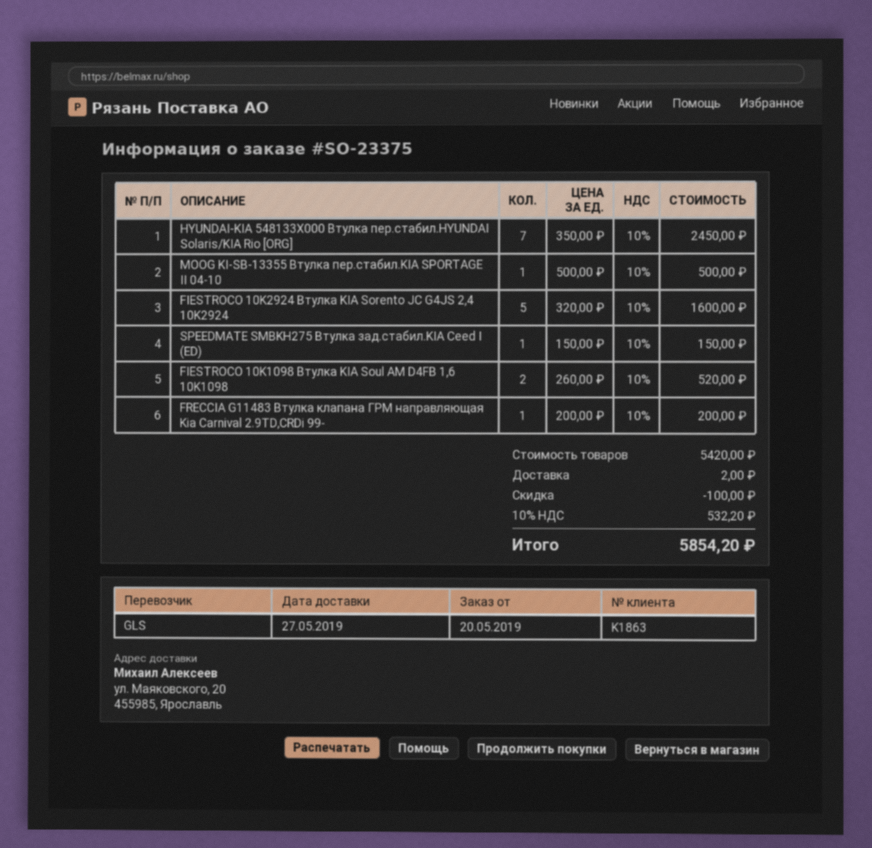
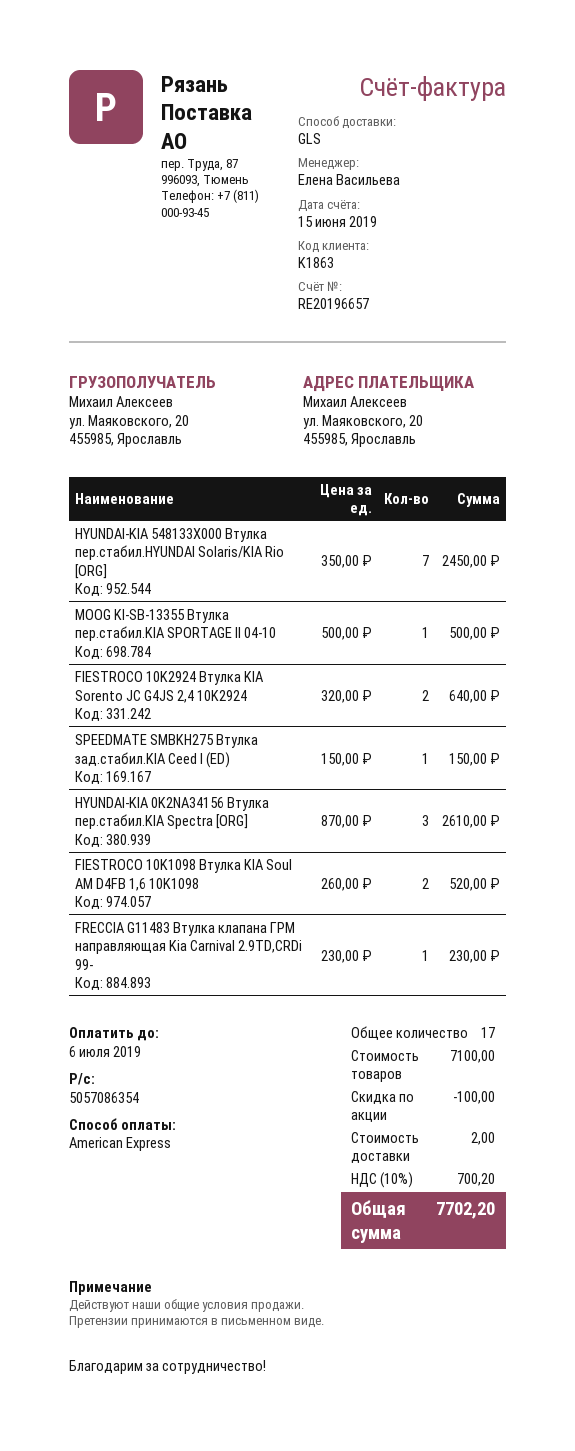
FIESTROCO 10K2924 Втулка KIA Sorento JC G4JS 2,4 10K2924: 5 x 320.00 = 1600.00 -> 2 x 320.00 = 640.00
FRECCIA G11483 Втулка клапана ГРМ направляющая Kia Carnival 2.9TD,CRDi 99-: 1 x 200.00 = 200.00 -> 1 x 230.00 = 230.00
HYUNDAI-KIA 0K2NA34156 Втулка пер.стабил.KIA Spectra [ORG]: none -> 3 x 870.00 = 2610.00
subtotal: 5420.00 -> 7100.00
tax: 10% = 532.20 -> 10% = 700.20
total: 5854.20 -> 7702.20

